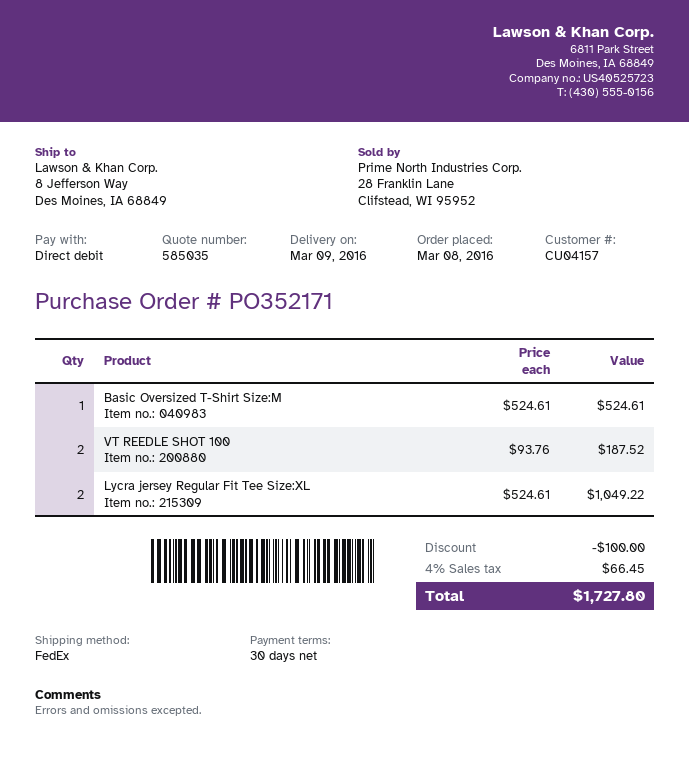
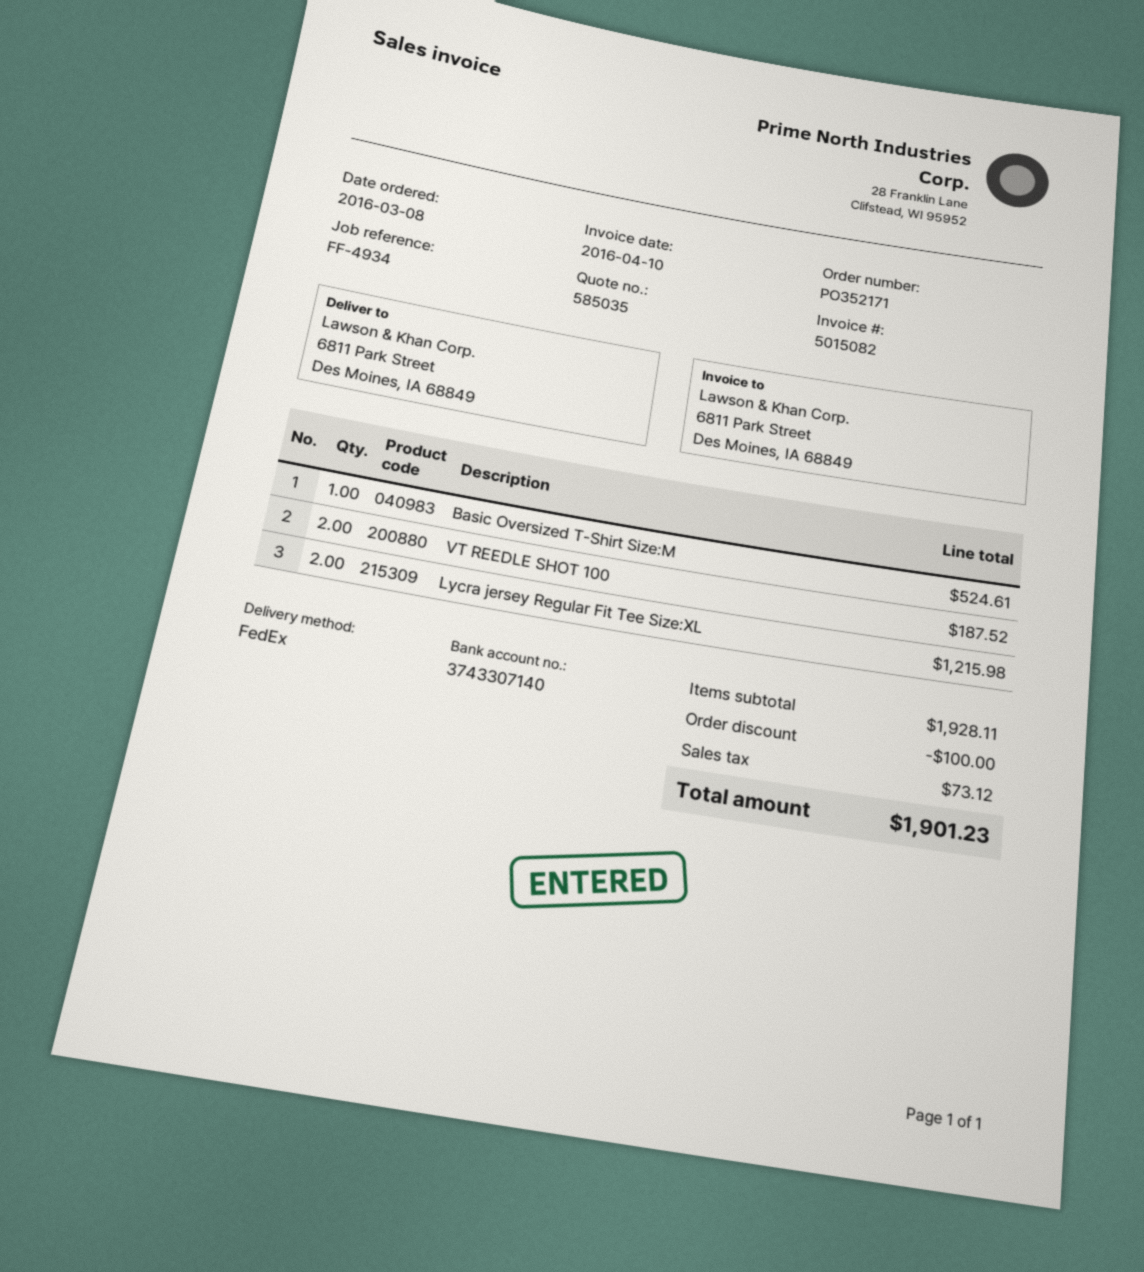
ship to: 8 Jefferson Way, Des Moines, IA 68849 -> 6811 Park Street, Des Moines, IA 68849
Lycra jersey Regular Fit Tee Size:XL: 2 for 1049.22 -> 2 for 1215.98
tax: 66.45 -> 73.12
total: 1727.80 -> 1901.23

